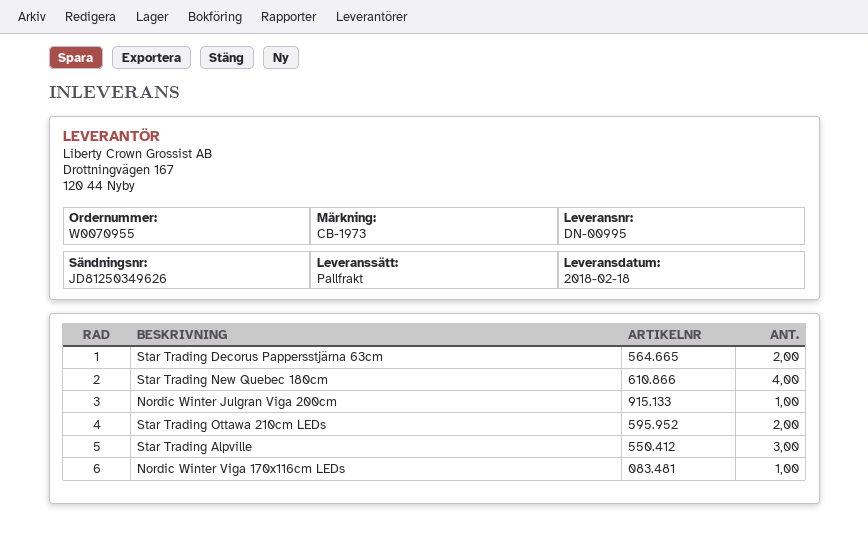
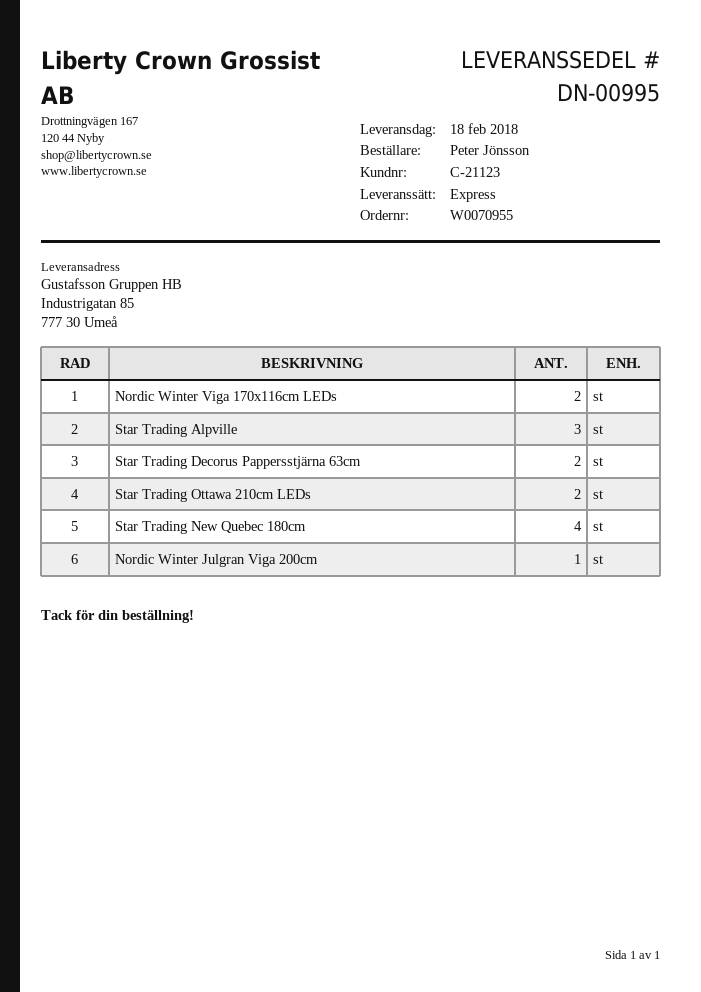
shipping method: pallet freight -> express
Nordic Winter Viga 170x116cm LEDs: 1 -> 2

